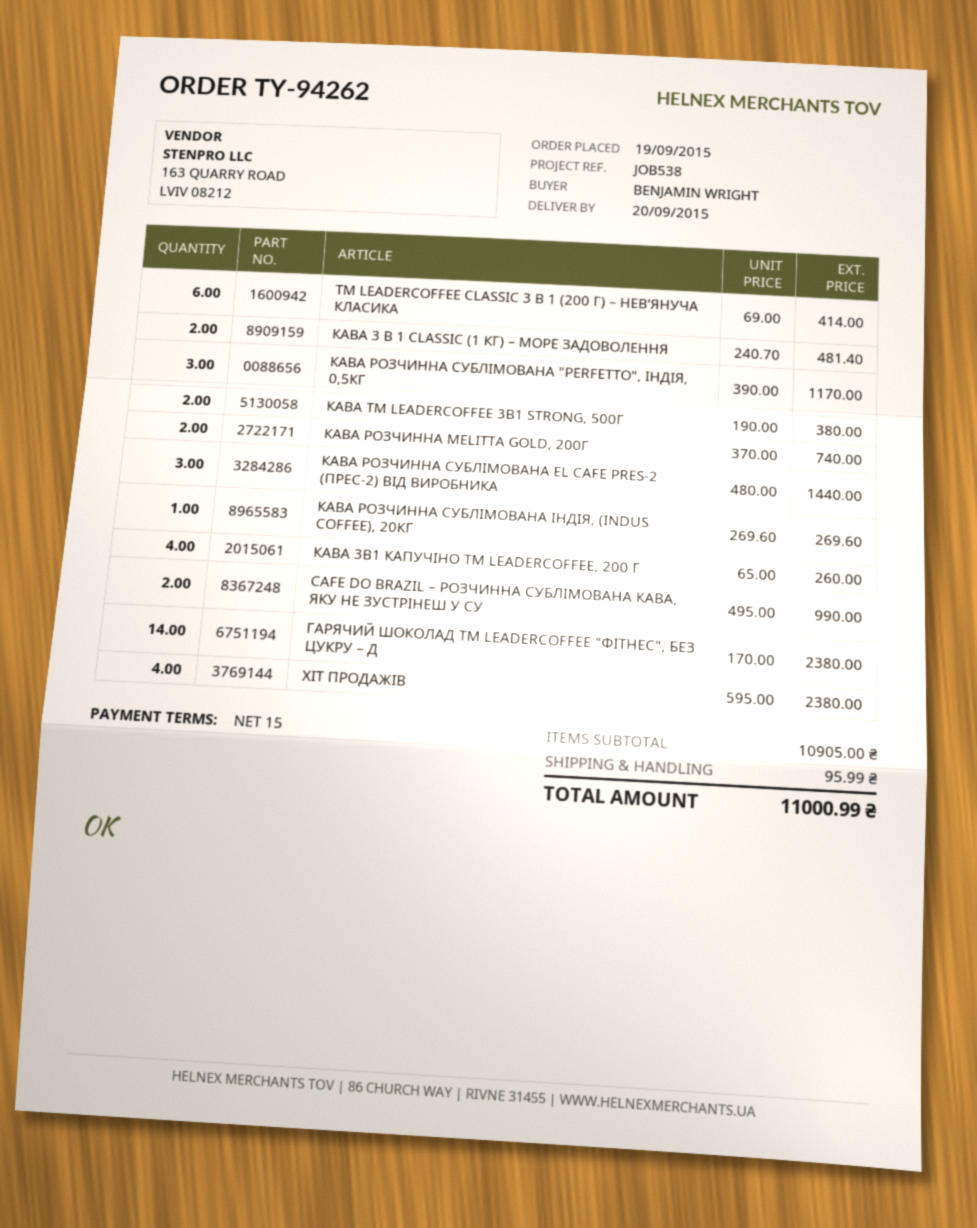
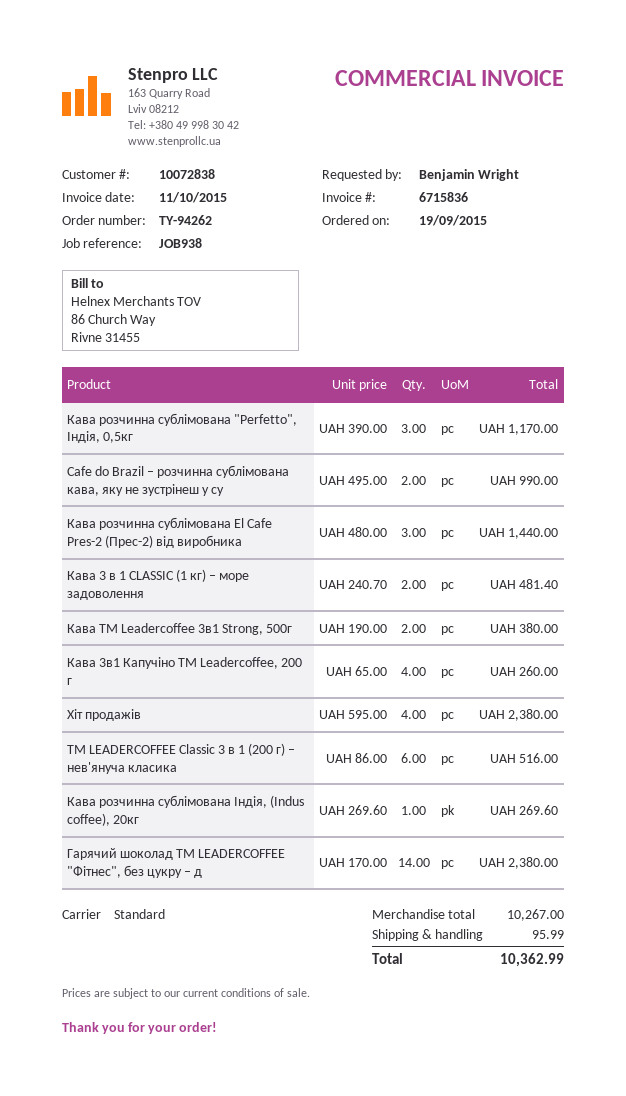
reference: JOB538 -> JOB938
TM LEADERCOFFEE CLASSIC 3 В 1 (200 Г) – НЕВ'ЯНУЧА КЛАСИКА: 6 x 69.00 = 414.00 -> 6 x 86.00 = 516.00
КАВА РОЗЧИННА MELITTA GOLD, 200Г: 2 x 370.00 = 740.00 -> none
subtotal: 10905.00 -> 10267.00
total: 11000.99 -> 10362.99

